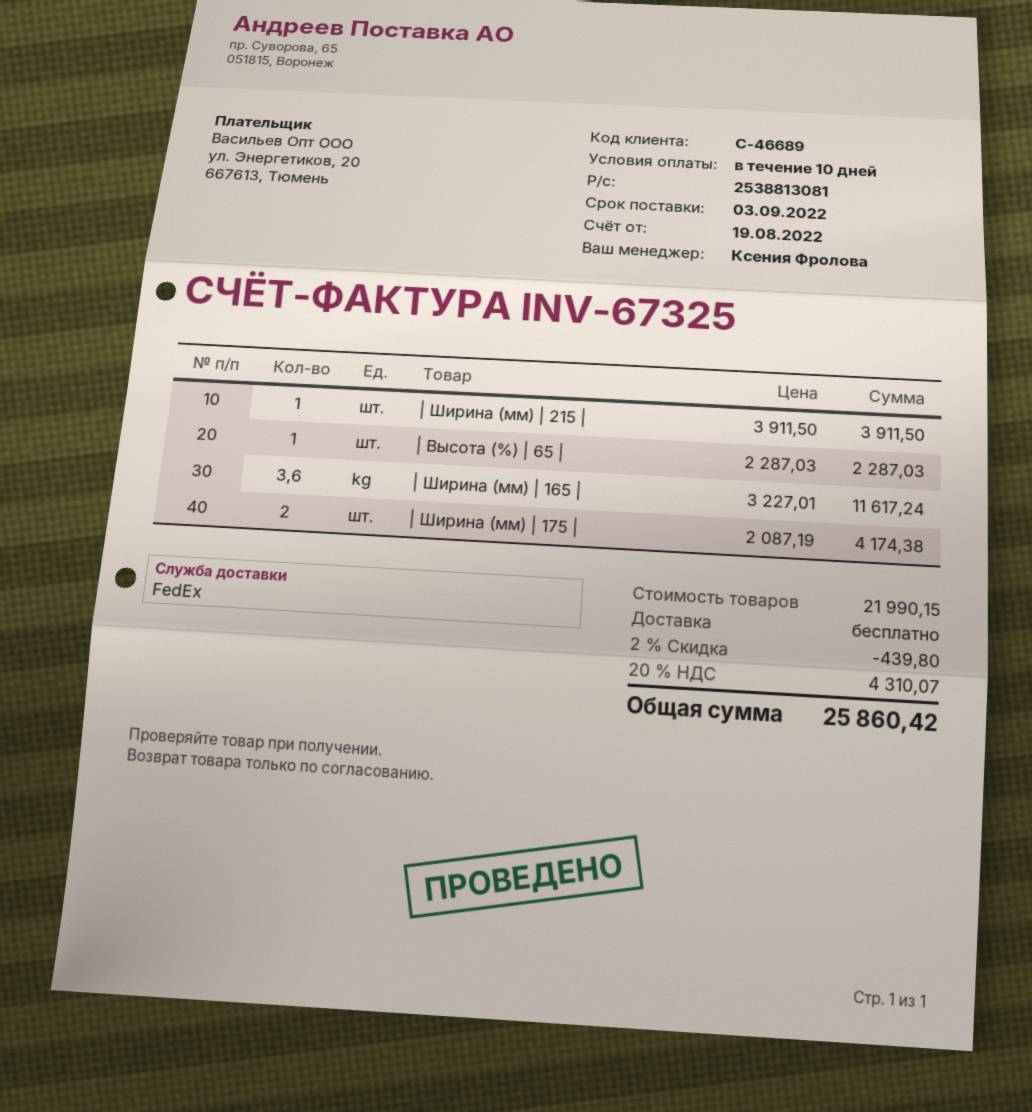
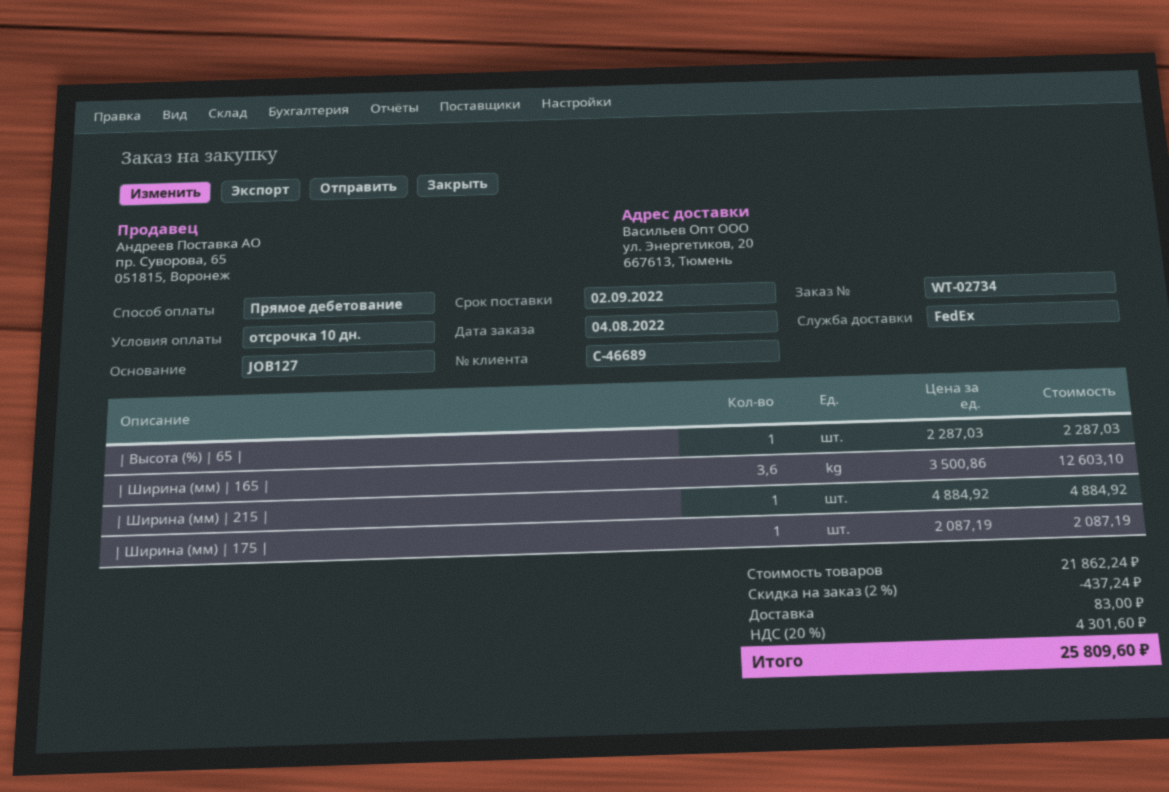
delivery date: 2022-09-03 -> 2022-09-02
| Ширина (мм) | 215 |: 1 x 3911.50 = 3911.50 -> 1 x 4884.92 = 4884.92
| Ширина (мм) | 165 |: 3.6 x 3227.01 = 11617.24 -> 3.6 x 3500.86 = 12603.10
| Ширина (мм) | 175 |: 2 x 2087.19 = 4174.38 -> 1 x 2087.19 = 2087.19
subtotal: 21990.15 -> 21862.24
discount: 2% = 439.80 -> 2% = 437.24
shipping: 0.00 -> 83.00
tax: 20% = 4310.07 -> 20% = 4301.60
total: 25860.42 -> 25809.60

